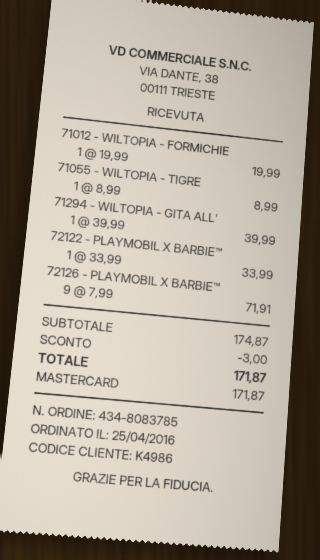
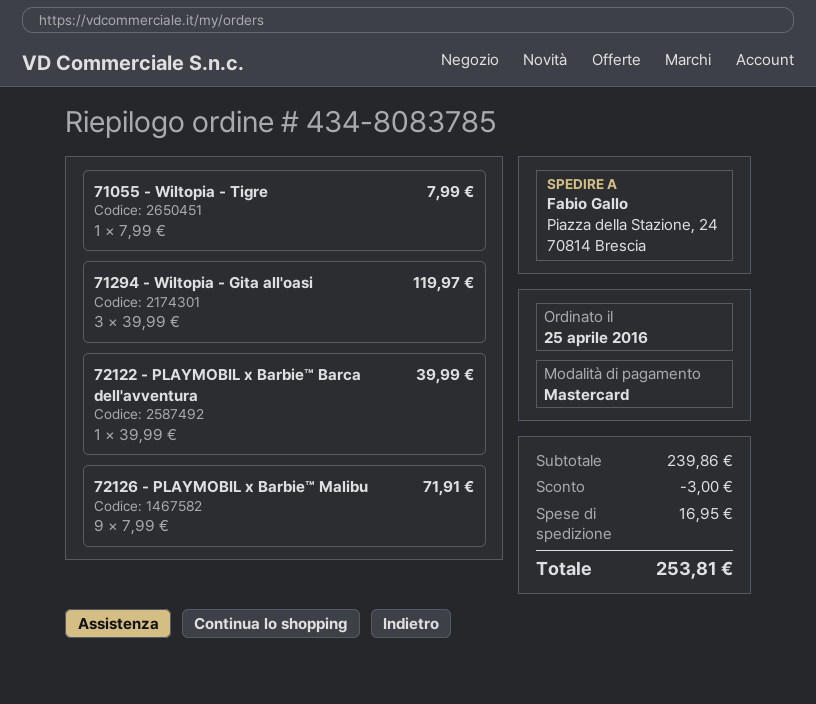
71012 - WILTOPIA - FORMICHIE: 1 x 19.99 = 19.99 -> none
71055 - WILTOPIA - TIGRE: 1 x 8.99 = 8.99 -> 1 x 7.99 = 7.99
71294 - WILTOPIA - GITA ALL': 1 x 39.99 = 39.99 -> 3 x 39.99 = 119.97
72122 - PLAYMOBIL X BARBIE™: 1 x 33.99 = 33.99 -> 1 x 39.99 = 39.99
subtotal: 174.87 -> 239.86
shipping: none -> 16.95
total: 171.87 -> 253.81

